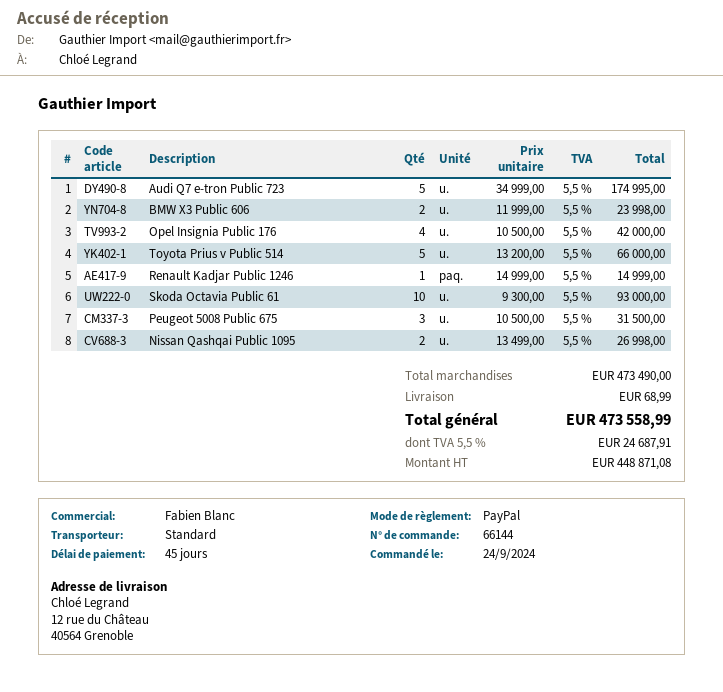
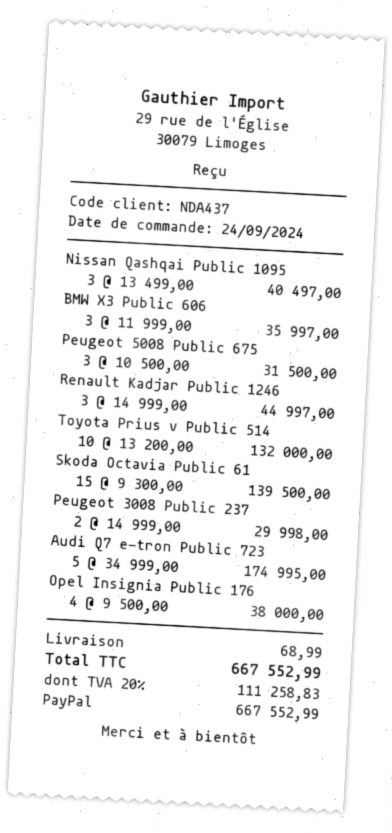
BMW X3 Public 606: 2 x 11999.00 = 23998.00 -> 3 x 11999.00 = 35997.00
Opel Insignia Public 176: 4 x 10500.00 = 42000.00 -> 4 x 9500.00 = 38000.00
Toyota Prius v Public 514: 5 x 13200.00 = 66000.00 -> 10 x 13200.00 = 132000.00
Renault Kadjar Public 1246: 1 x 14999.00 = 14999.00 -> 3 x 14999.00 = 44997.00
Skoda Octavia Public 61: 10 x 9300.00 = 93000.00 -> 15 x 9300.00 = 139500.00
Nissan Qashqai Public 1095: 2 x 13499.00 = 26998.00 -> 3 x 13499.00 = 40497.00
Peugeot 3008 Public 237: none -> 2 x 14999.00 = 29998.00
tax: 5.5% = 24687.91 -> 20% = 111258.83
total: 473558.99 -> 667552.99

